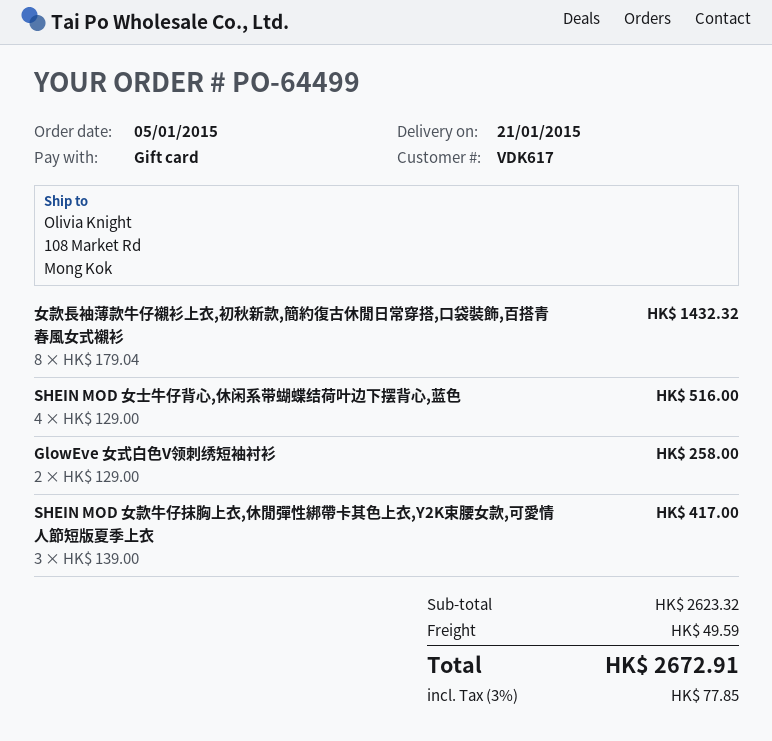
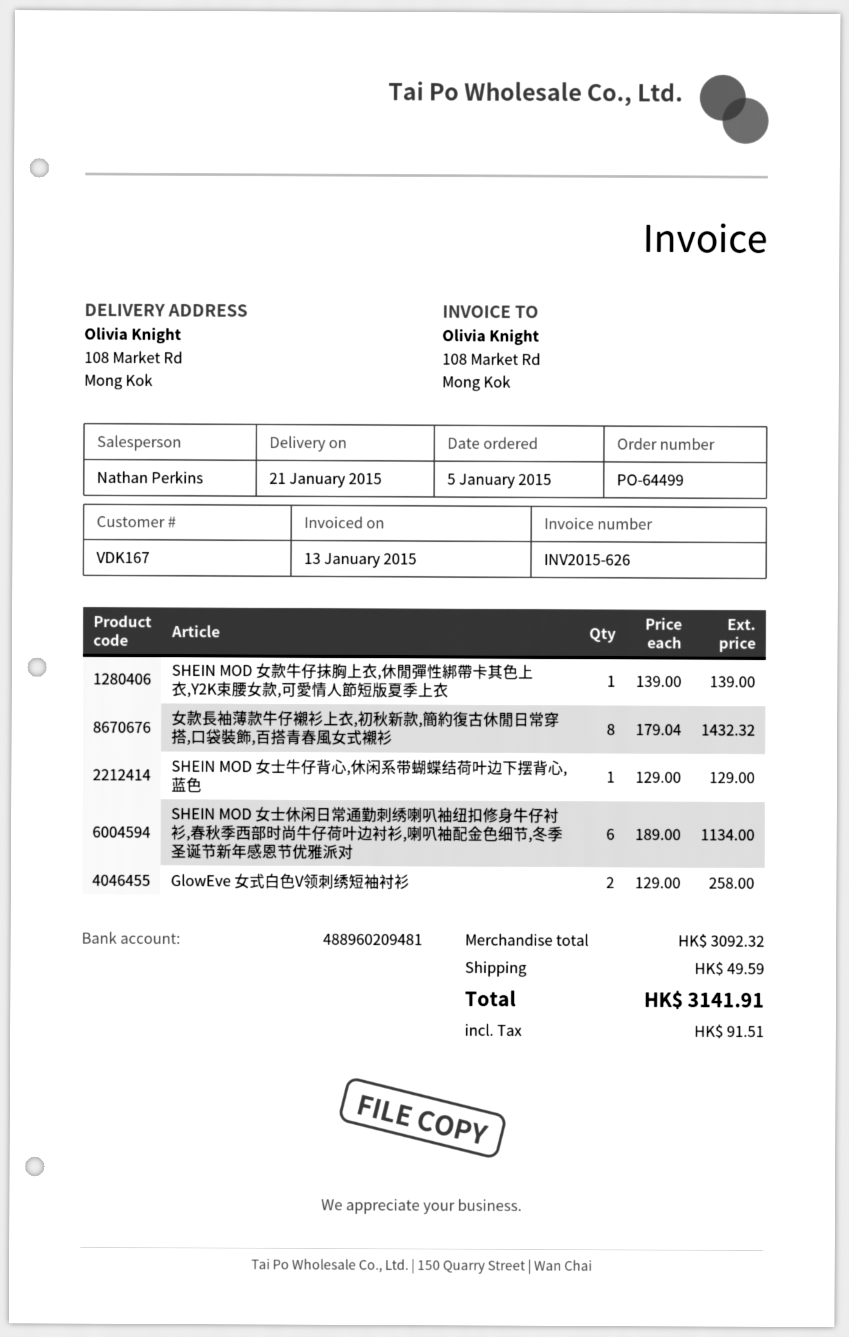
customer number: VDK617 -> VDK167
SHEIN MOD 女士牛仔背心,休闲系带蝴蝶结荷叶边下摆背心,蓝色: 4 x 129.00 = 516.00 -> 1 x 129.00 = 129.00
SHEIN MOD 女款牛仔抹胸上衣,休閒彈性綁帶卡其色上衣,Y2K束腰女款,可愛情人節短版夏季上衣: 3 x 139.00 = 417.00 -> 1 x 139.00 = 139.00
SHEIN MOD 女士休闲日常通勤刺绣喇叭袖纽扣修身牛仔衬衫,春秋季西部时尚牛仔荷叶边衬衫,喇叭袖配金色细节,冬季圣诞节新年感恩节优雅派对: none -> 6 x 189.00 = 1134.00
subtotal: 2623.32 -> 3092.32
tax: 77.85 -> 91.51
total: 2672.91 -> 3141.91

